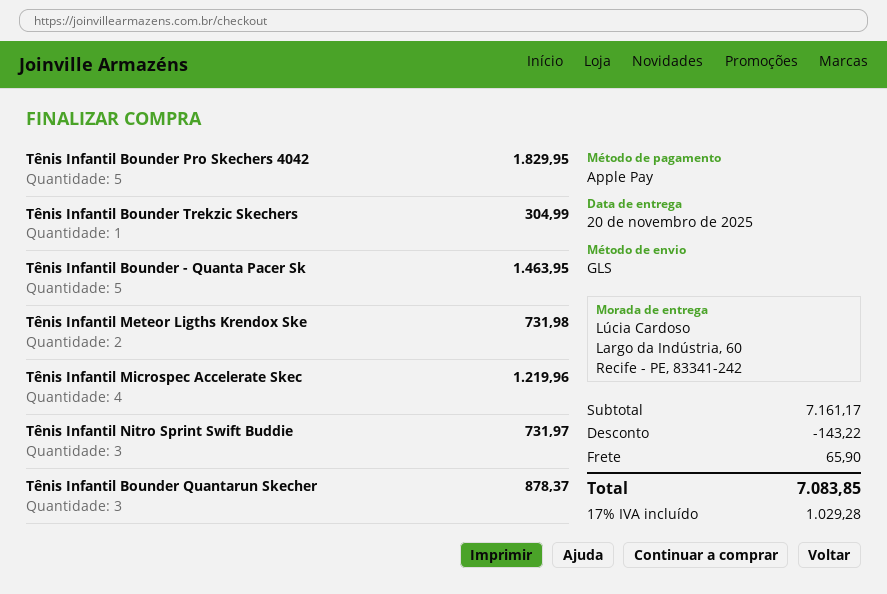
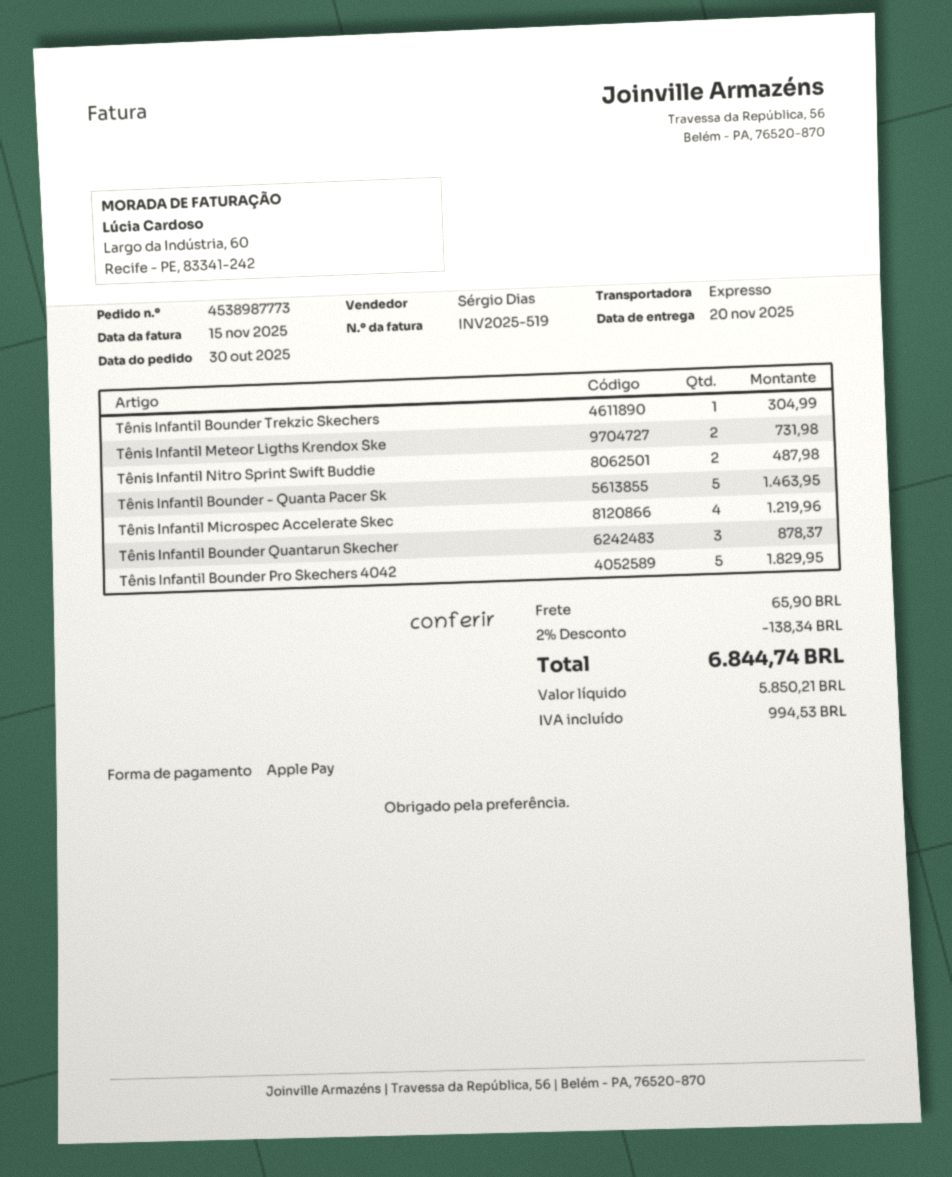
shipping method: GLS -> express
Tênis Infantil Nitro Sprint Swift Buddie: 3 for 731.97 -> 2 for 487.98
discount: 143.22 -> 138.34
tax: 1029.28 -> 994.53
total: 7083.85 -> 6844.74

